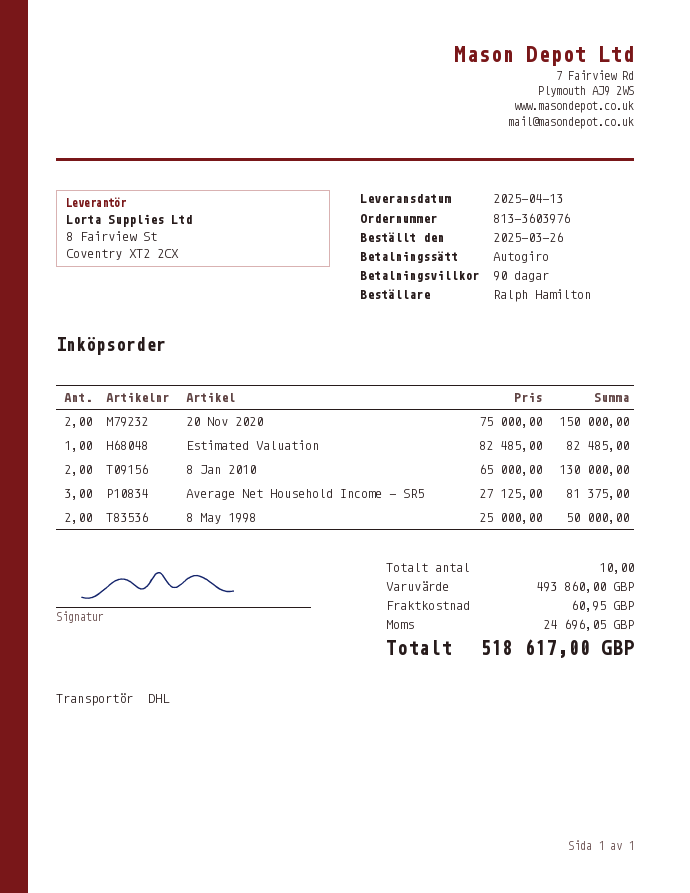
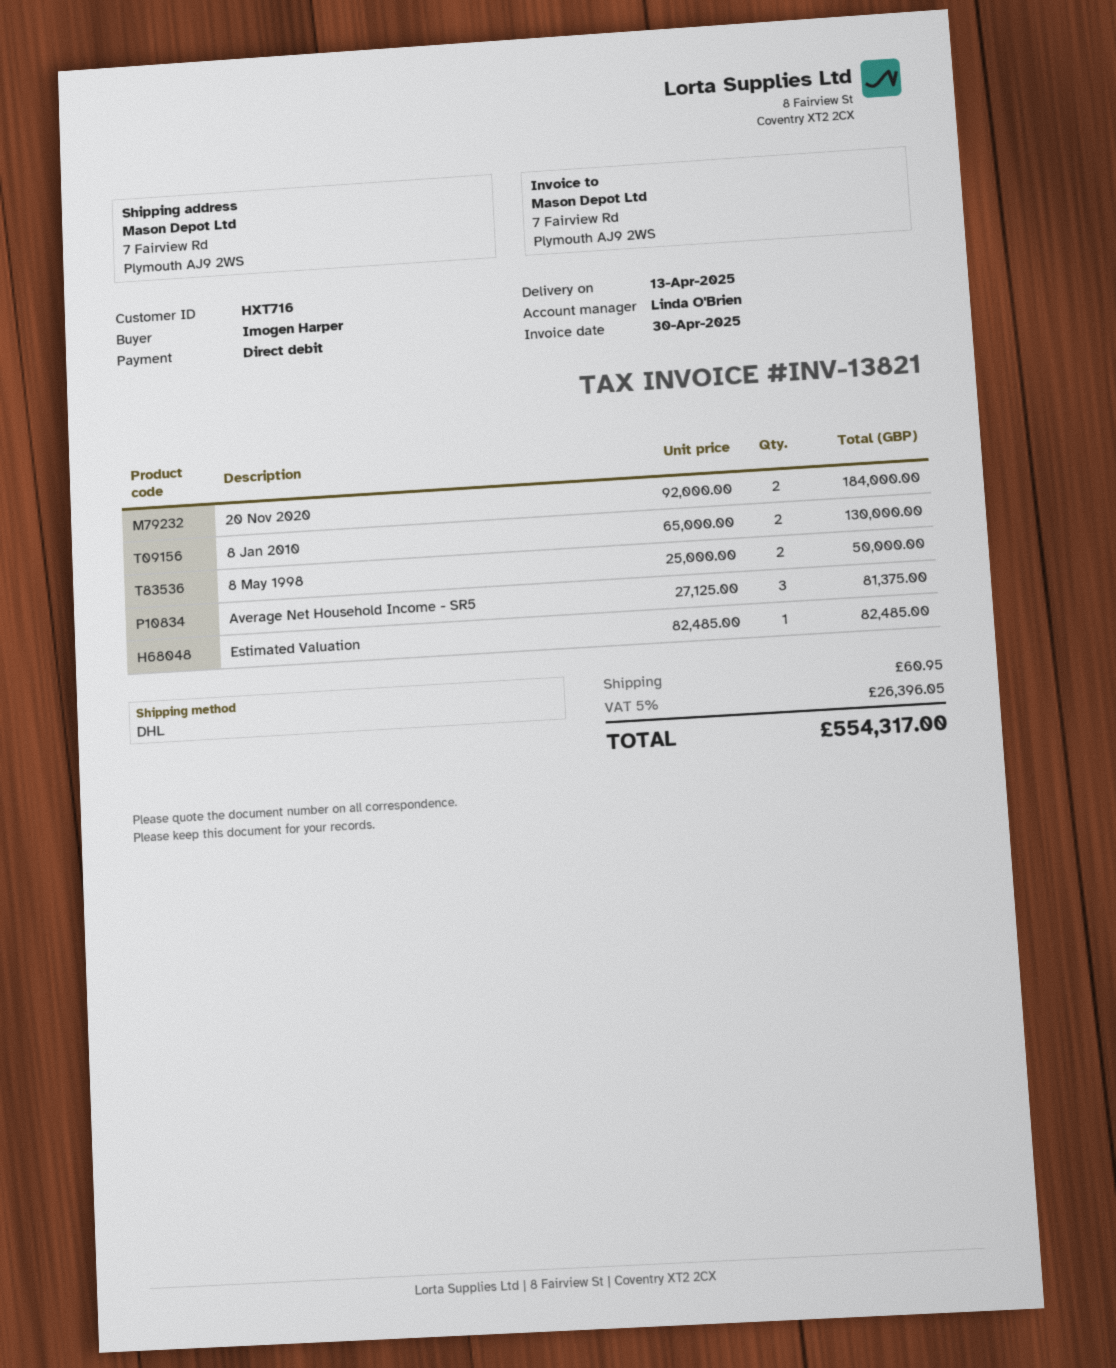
ordered by: Ralph Hamilton -> Imogen Harper
20 Nov 2020: 2 x 75000.00 = 150000.00 -> 2 x 92000.00 = 184000.00
tax: 24696.05 -> 26396.05
total: 518617.00 -> 554317.00

